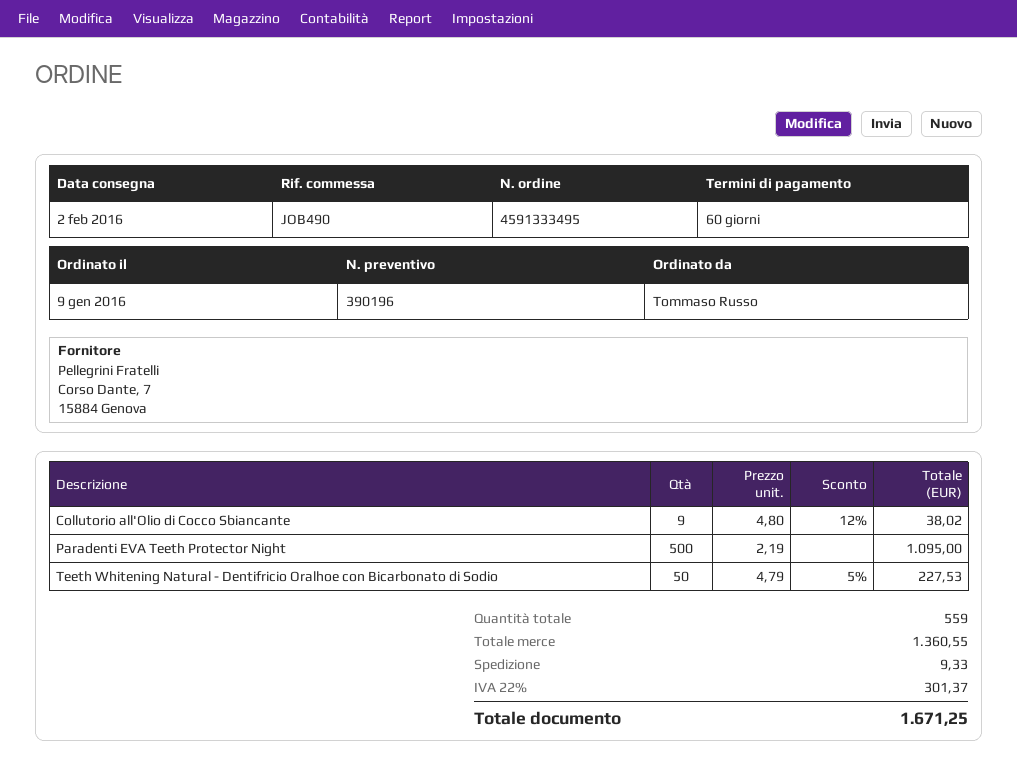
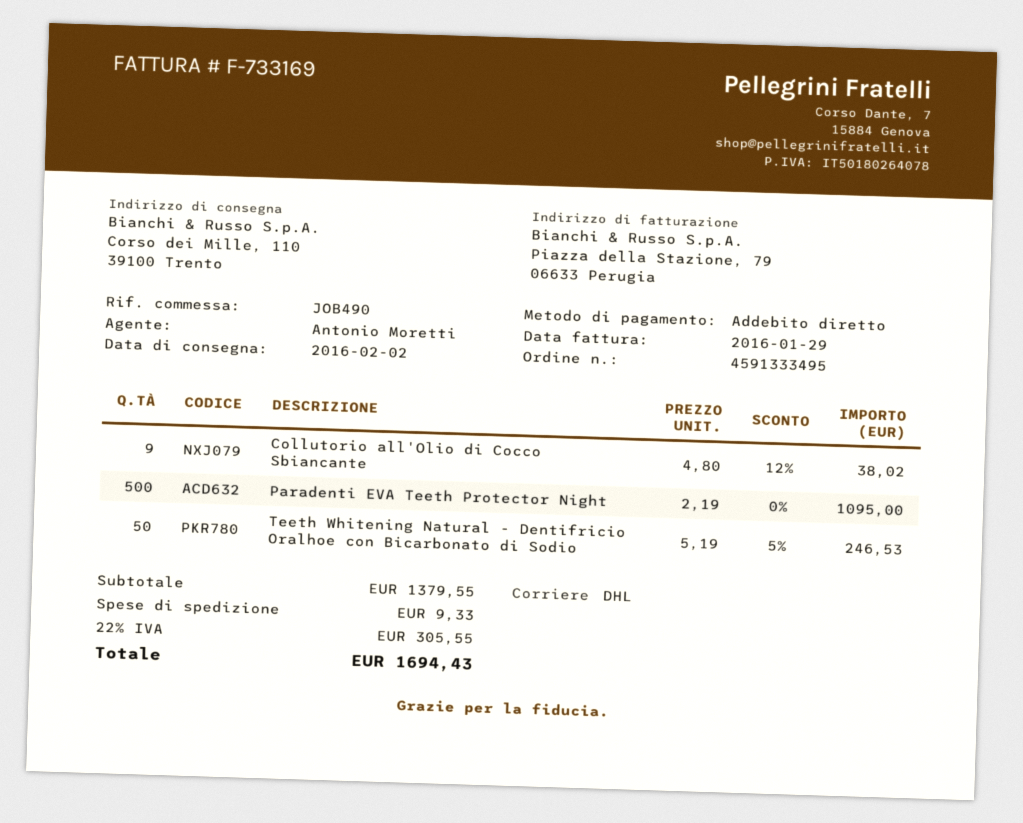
Teeth Whitening Natural - Dentifricio Oralhoe con Bicarbonato di Sodio: 50 x 4.79 - 5% = 227.53 -> 50 x 5.19 - 5% = 246.53
subtotal: 1360.55 -> 1379.55
tax: 22% = 301.37 -> 22% = 305.55
total: 1671.25 -> 1694.43

